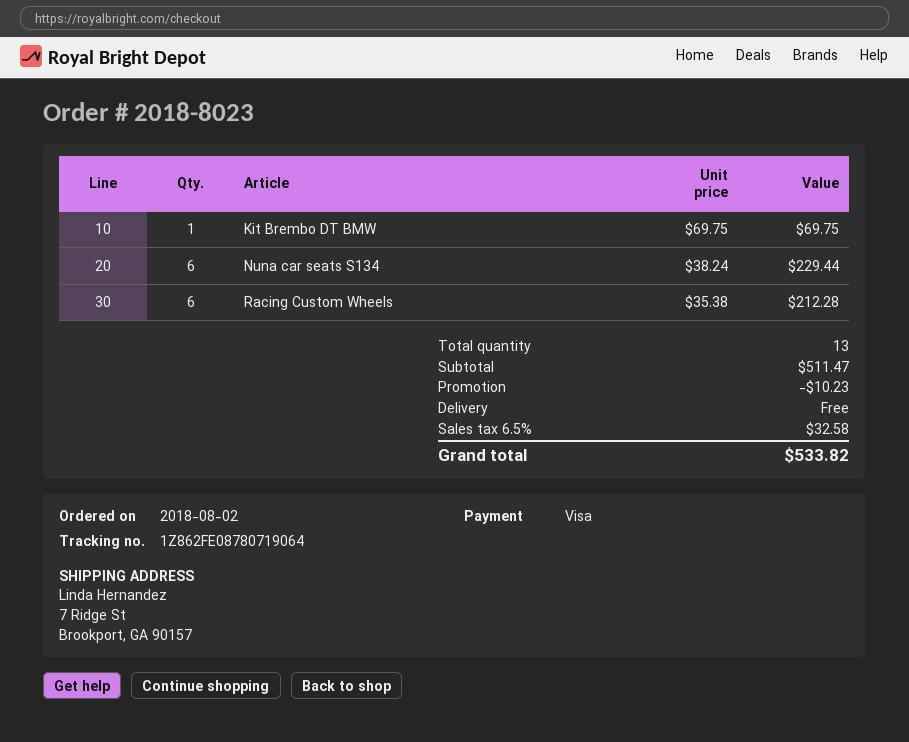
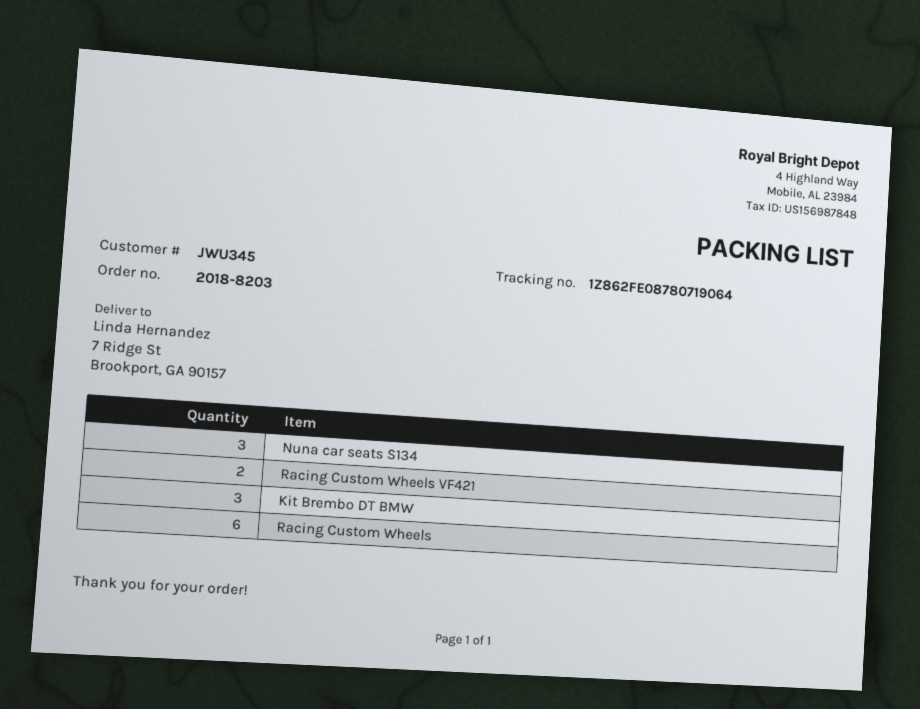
order number: 2018-8023 -> 2018-8203
Kit Brembo DT BMW: 1 -> 3
Nuna car seats S134: 6 -> 3
Racing Custom Wheels VF421: none -> 2

